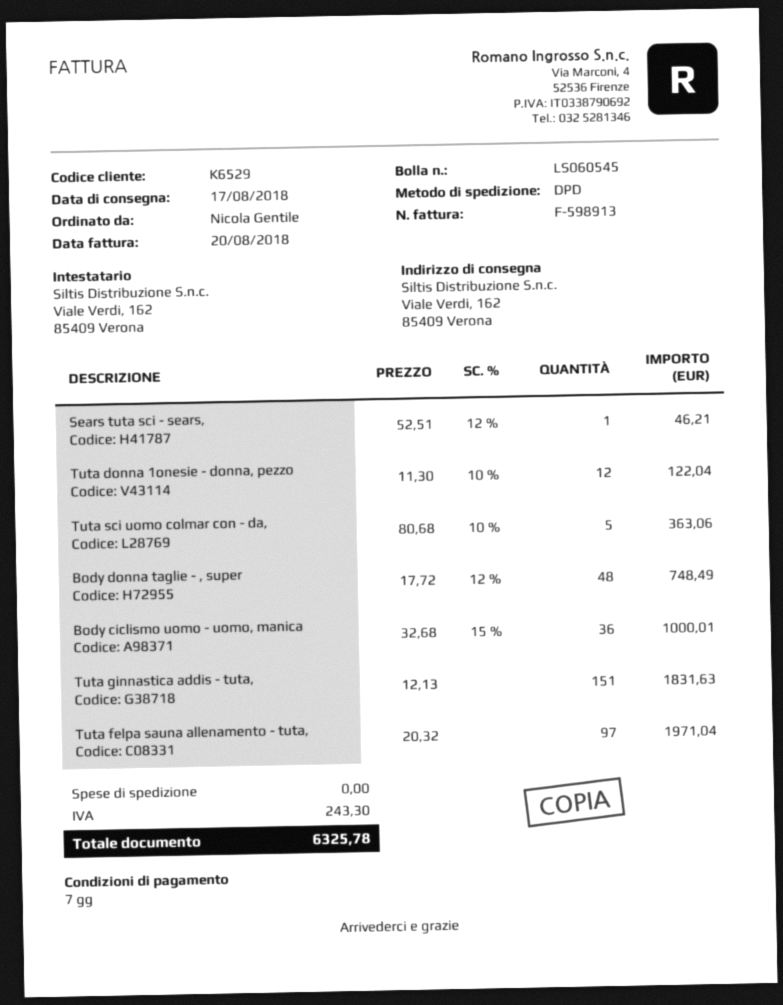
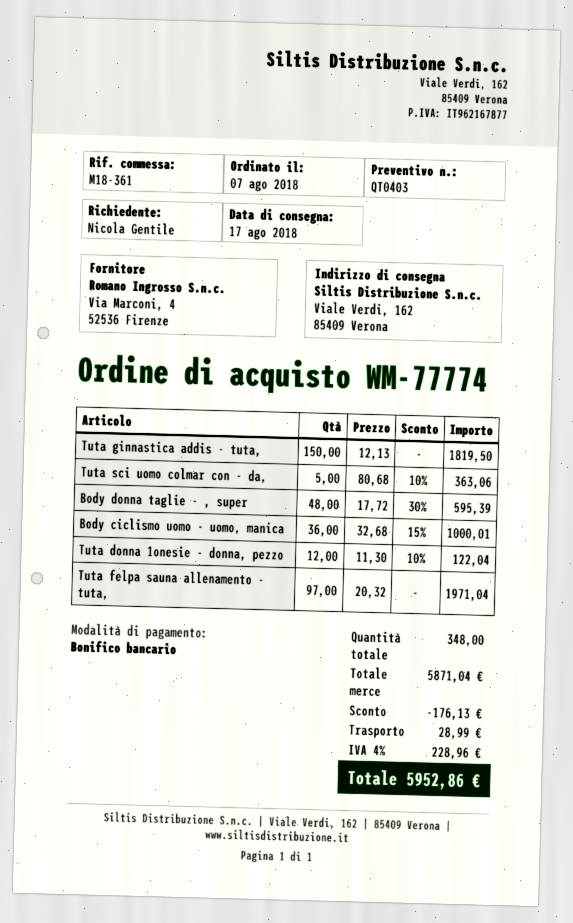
Sears tuta sci - sears,: 1 x 52.51 - 12% = 46.21 -> none
Body donna taglie - , super: 48 x 17.72 - 12% = 748.49 -> 48 x 17.72 - 30% = 595.39
Tuta ginnastica addis - tuta,: 151 x 12.13 = 1831.63 -> 150 x 12.13 = 1819.50
discount: none -> 176.13
shipping: 0.00 -> 28.99
tax: 243.30 -> 228.96
total: 6325.78 -> 5952.86

